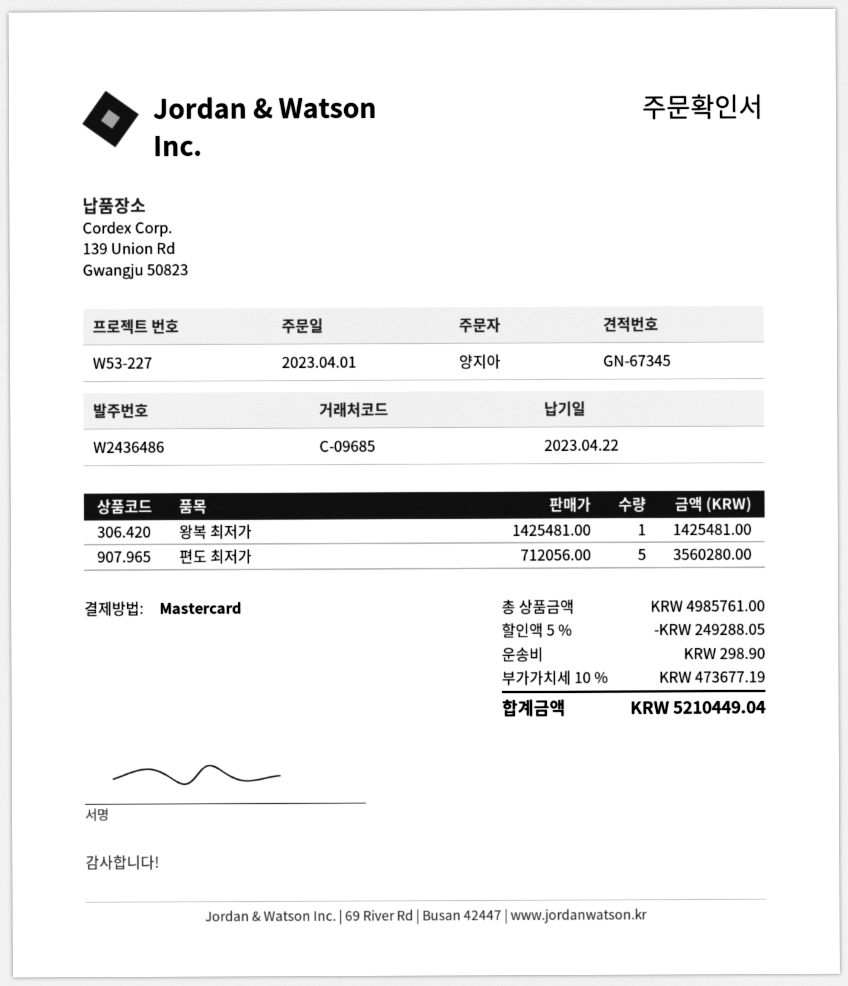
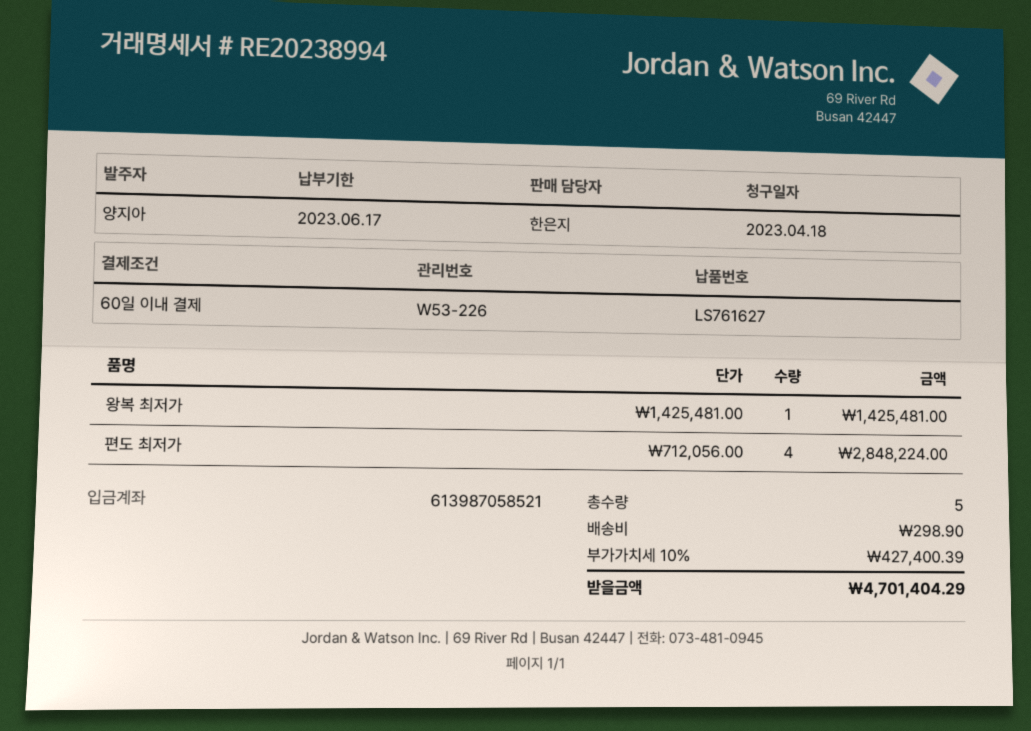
reference: W53-227 -> W53-226
편도 최저가: 5 x 712056.00 = 3560280.00 -> 4 x 712056.00 = 2848224.00
discount: 5% = 249288.05 -> none
tax: 10% = 473677.19 -> 10% = 427400.39
total: 5210449.04 -> 4701404.29

